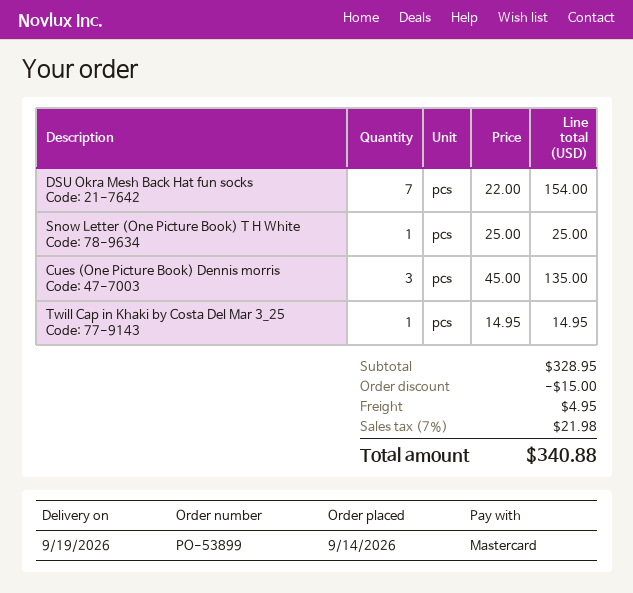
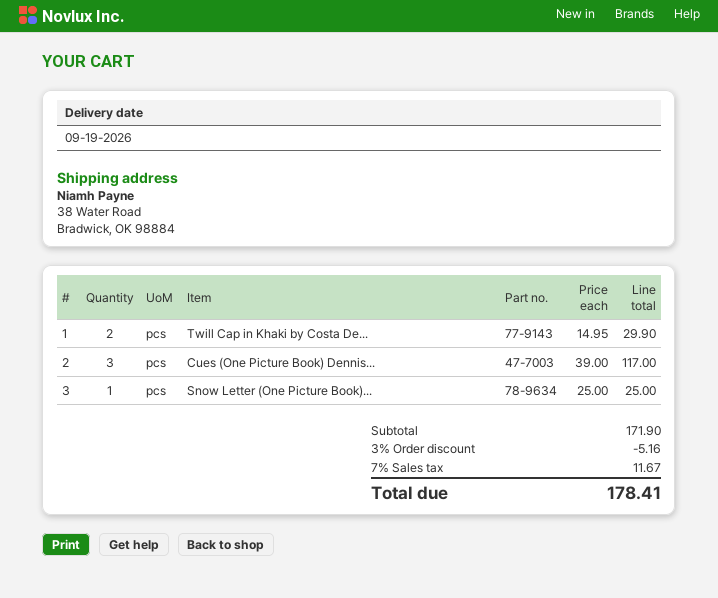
DSU Okra Mesh Back Hat fun socks: 7 x 22.00 = 154.00 -> none
Cues (One Picture Book) Dennis morris: 3 x 45.00 = 135.00 -> 3 x 39.00 = 117.00
Twill Cap in Khaki by Costa Del Mar 3_25: 1 x 14.95 = 14.95 -> 2 x 14.95 = 29.90
subtotal: 328.95 -> 171.90
discount: 15.00 -> 5.16
shipping: 4.95 -> none
tax: 7% = 21.98 -> 7% = 11.67
total: 340.88 -> 178.41

